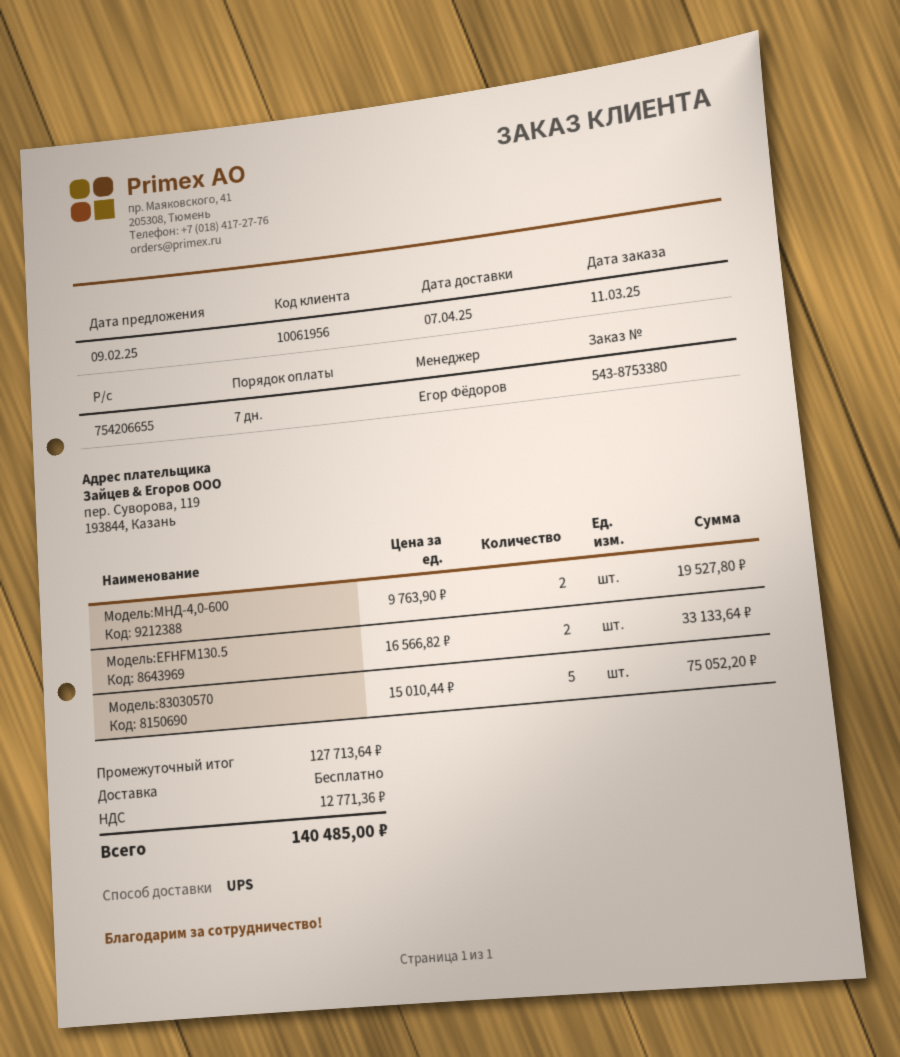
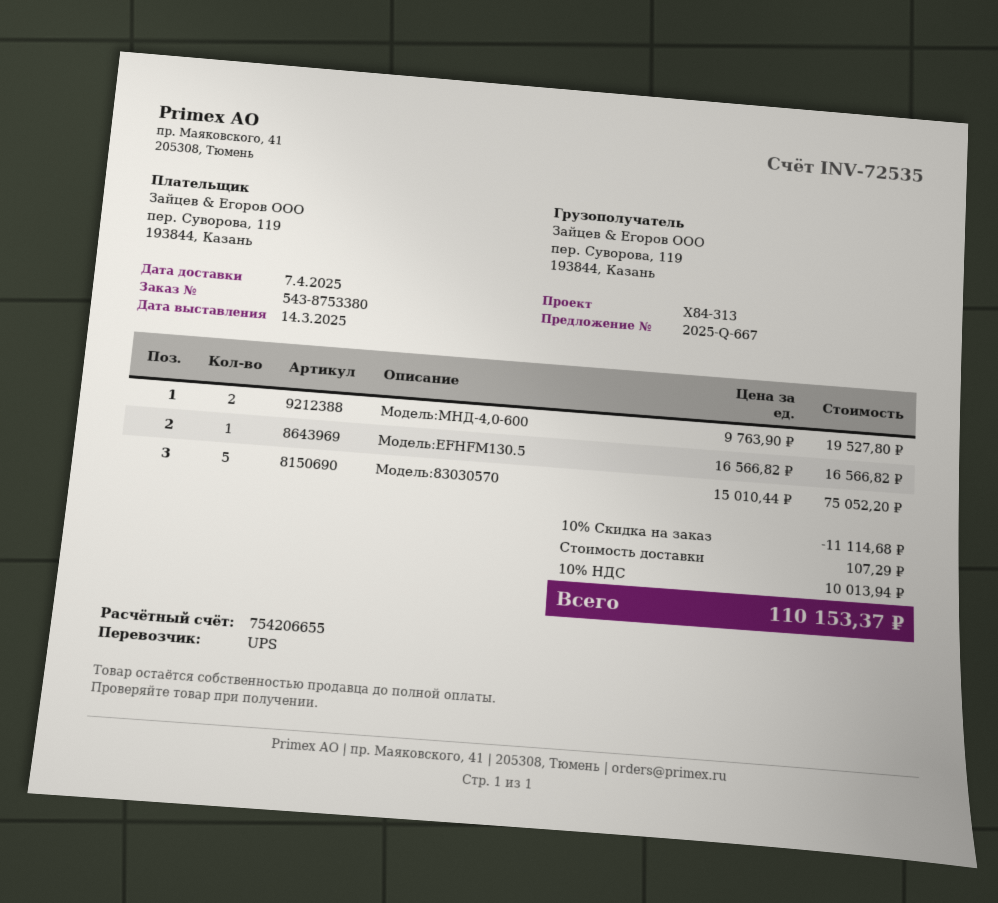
Модель:EFHFM130.5: 2 x 16566.82 = 33133.64 -> 1 x 16566.82 = 16566.82
discount: none -> 10% = 11114.68
shipping: 0.00 -> 107.29
tax: 12771.36 -> 10013.94
total: 140485.00 -> 110153.37

